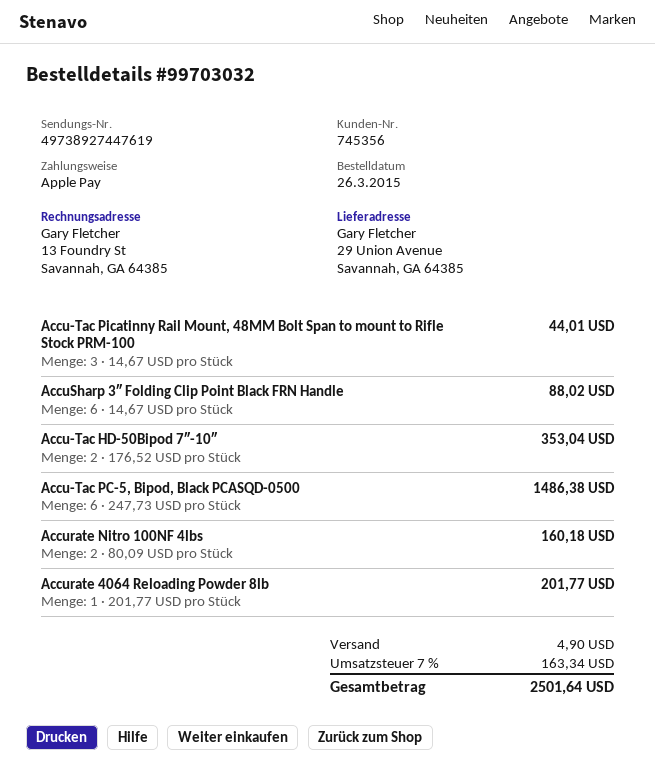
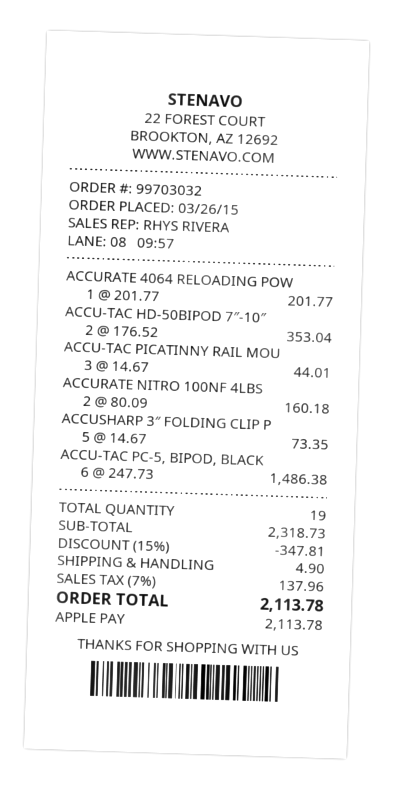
AccuSharp 3″ Folding Clip Point Black FRN Handle: 6 x 14.67 = 88.02 -> 5 x 14.67 = 73.35
discount: none -> 15% = 347.81
tax: 7% = 163.34 -> 7% = 137.96
total: 2501.64 -> 2113.78

